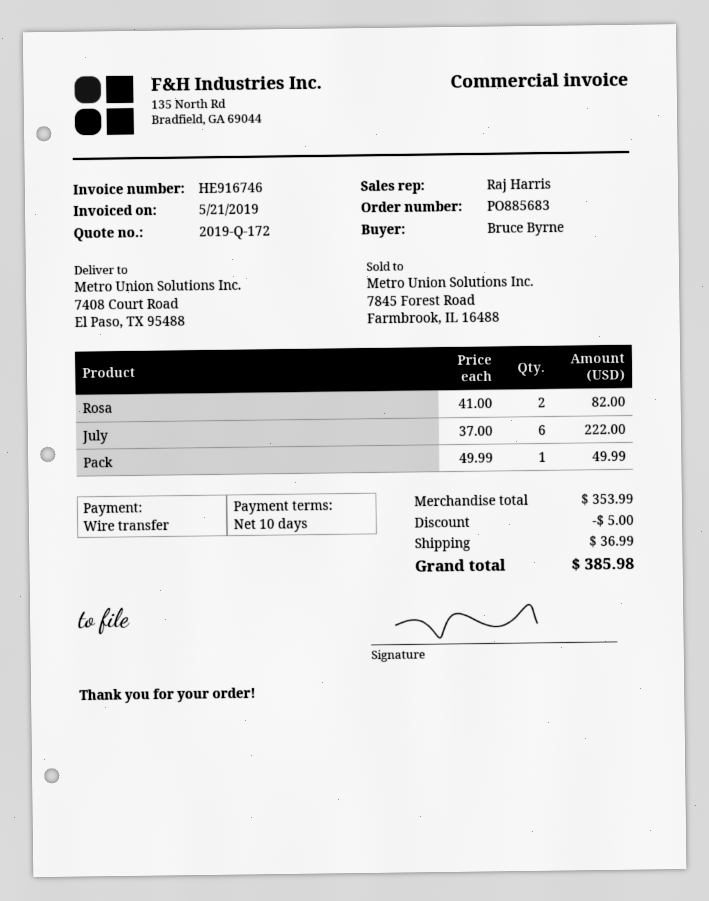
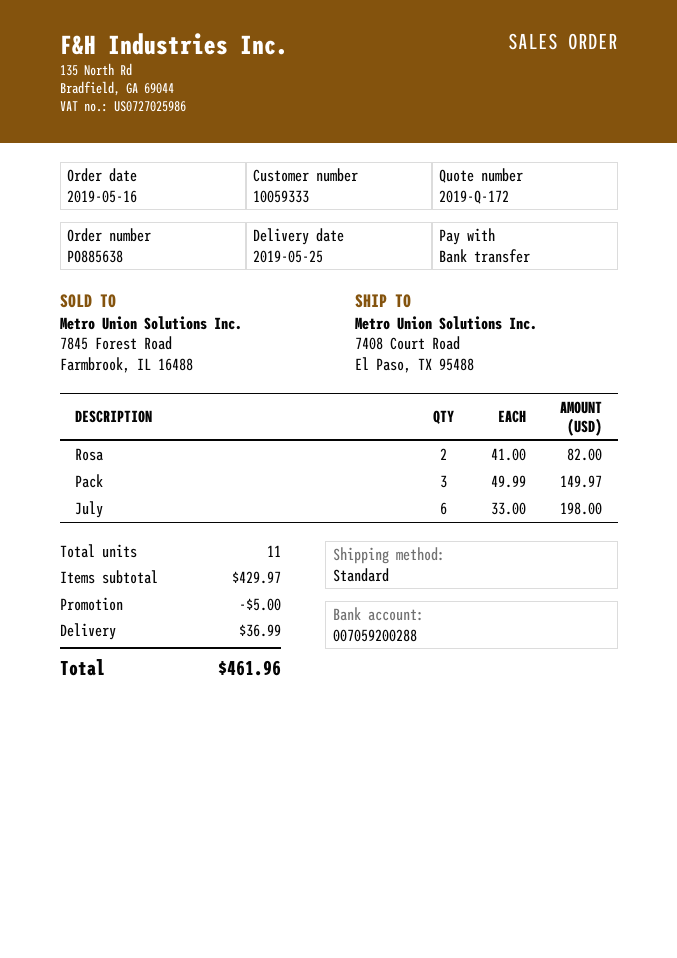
order number: PO885683 -> PO885638
July: 6 x 37.00 = 222.00 -> 6 x 33.00 = 198.00
Pack: 1 x 49.99 = 49.99 -> 3 x 49.99 = 149.97
subtotal: 353.99 -> 429.97
total: 385.98 -> 461.96

